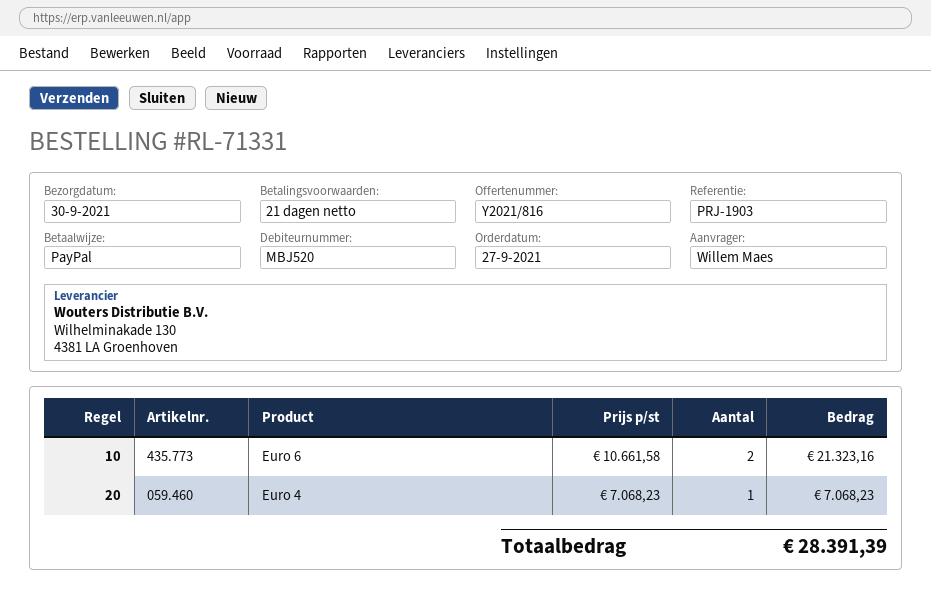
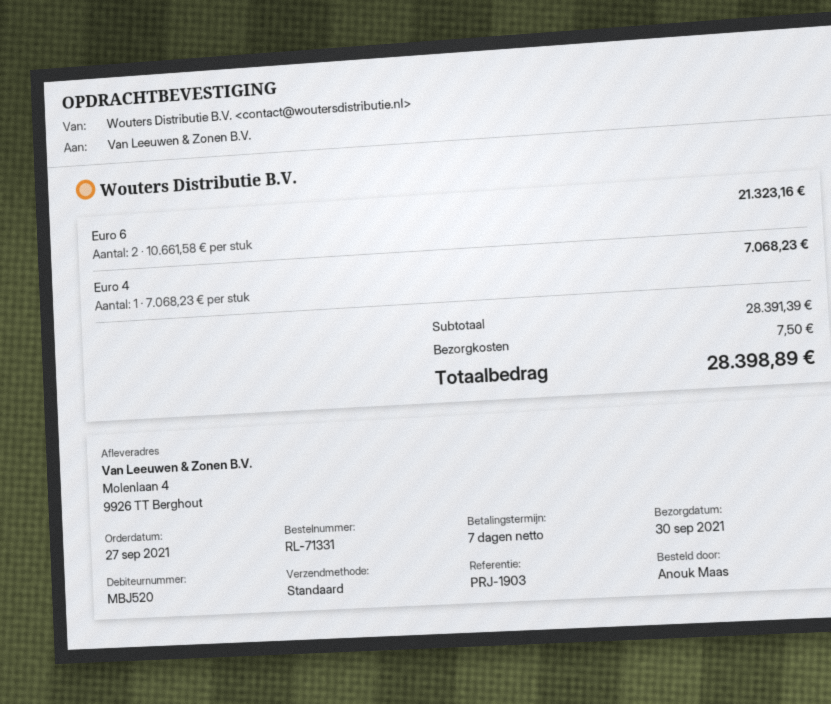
payment terms: 21 days -> 7 days
ordered by: Willem Maes -> Anouk Maas
shipping: none -> 7.50
total: 28391.39 -> 28398.89

